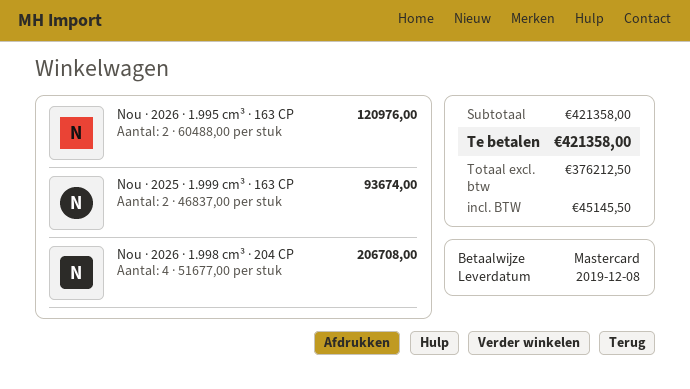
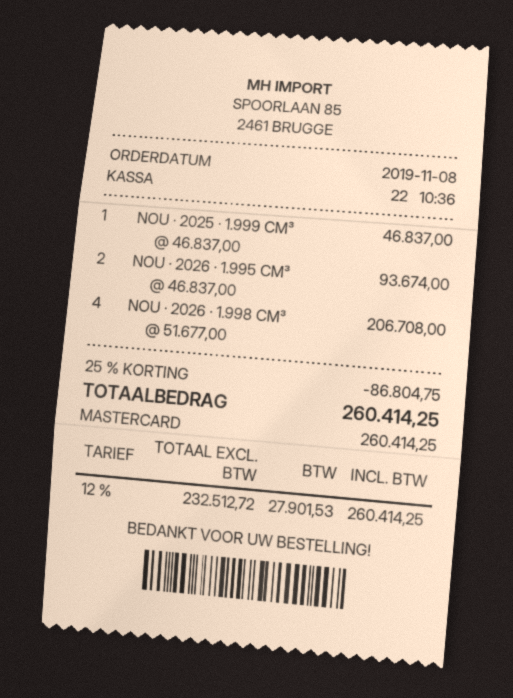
Nou · 2026 · 1.995 cm³ · 163 CP: 2 x 60488.00 = 120976.00 -> 2 x 46837.00 = 93674.00
Nou · 2025 · 1.999 cm³ · 163 CP: 2 x 46837.00 = 93674.00 -> 1 x 46837.00 = 46837.00
discount: none -> 25% = 86804.75
net: 376212.50 -> 232512.72
tax: 45145.50 -> 27901.53
total: 421358.00 -> 260414.25

